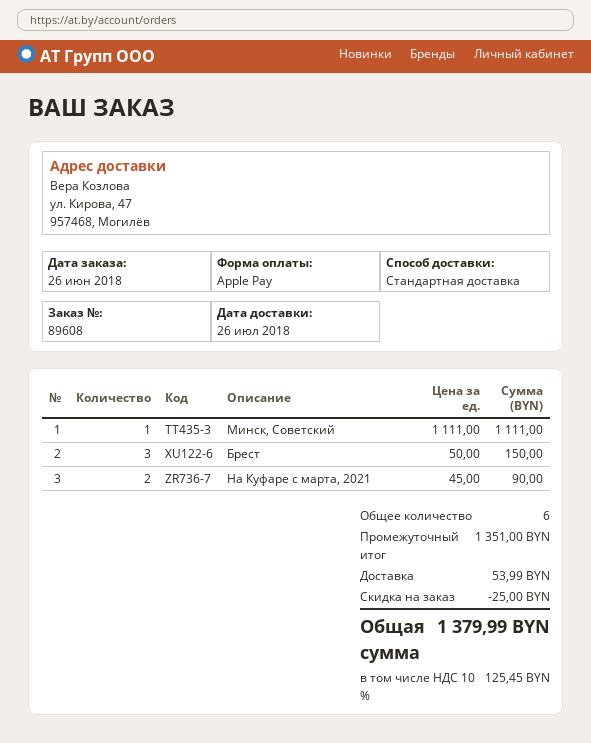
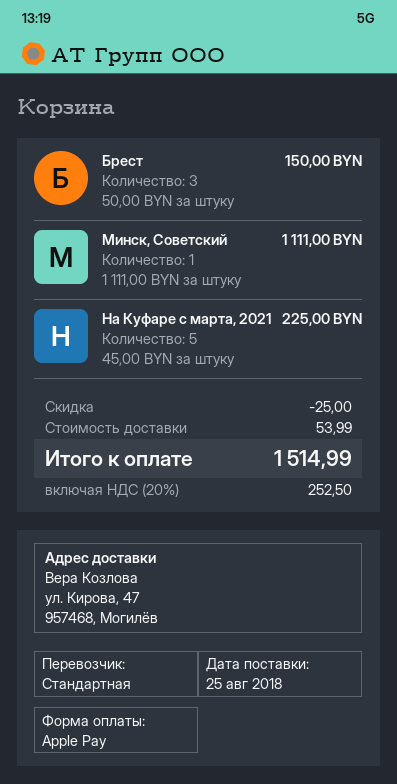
delivery date: 2018-07-26 -> 2018-08-25
На Куфаре с марта, 2021: 2 x 45.00 = 90.00 -> 5 x 45.00 = 225.00
tax: 10% = 125.45 -> 20% = 252.50
total: 1379.99 -> 1514.99

